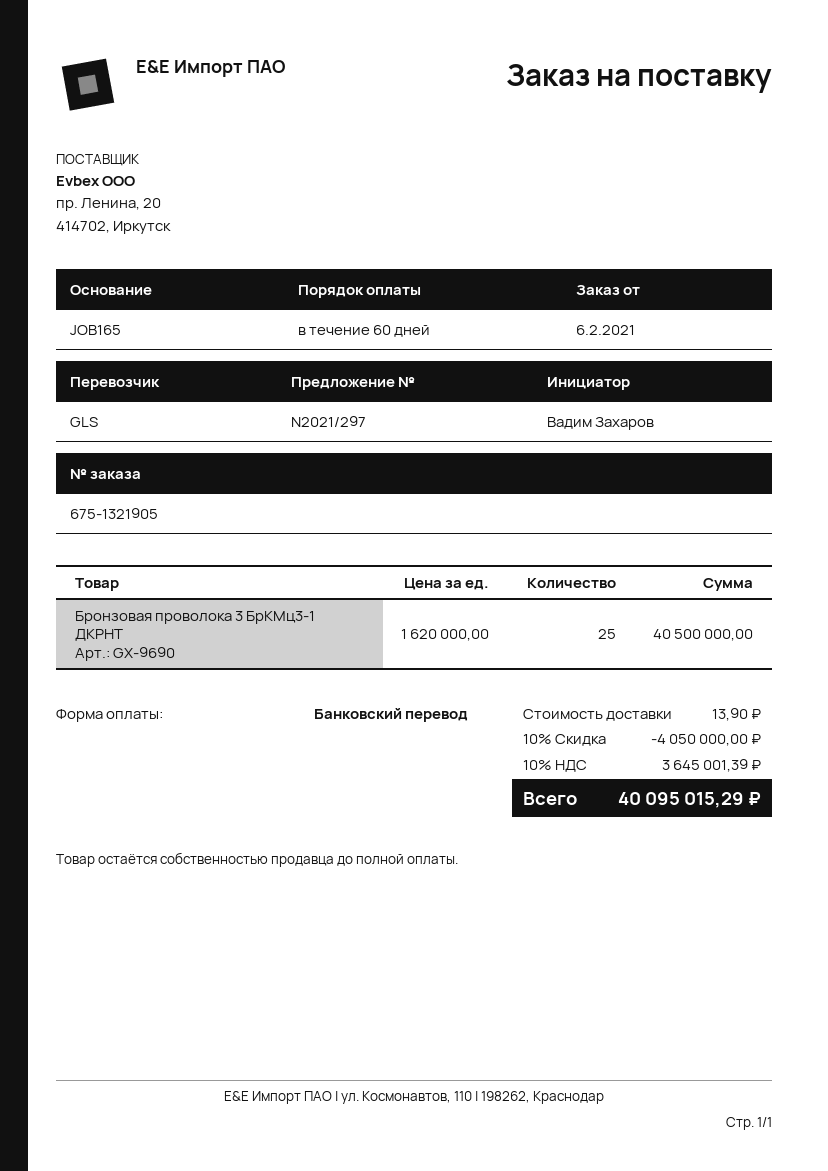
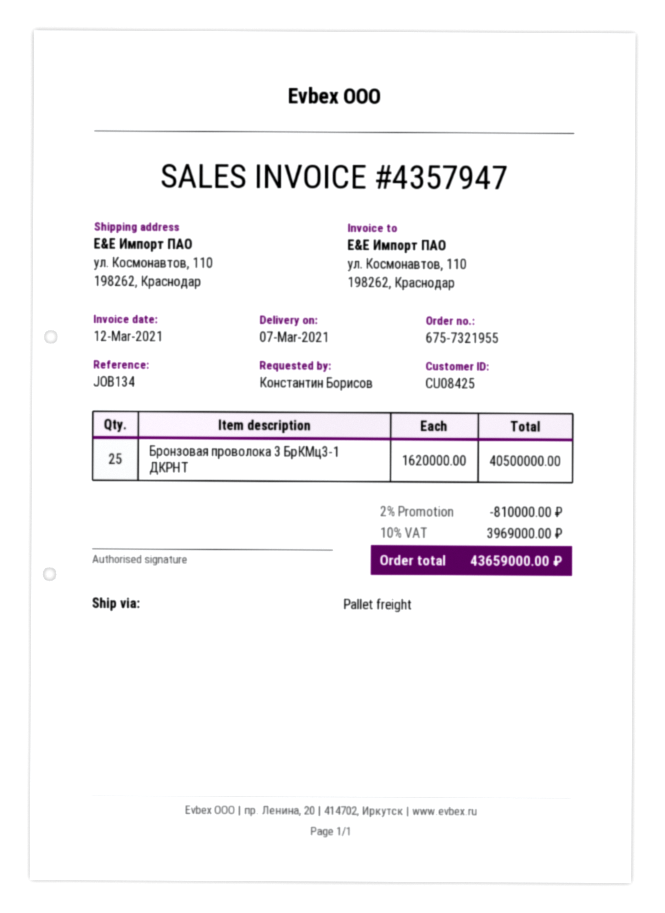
order number: 675-1321905 -> 675-7321955
reference: JOB165 -> JOB134
ordered by: Вадим Захаров -> Константин Борисов
shipping method: GLS -> pallet freight
discount: 10% = 4050000.00 -> 2% = 810000.00
shipping: 13.90 -> none
tax: 10% = 3645001.39 -> 10% = 3969000.00
total: 40095015.29 -> 43659000.00

